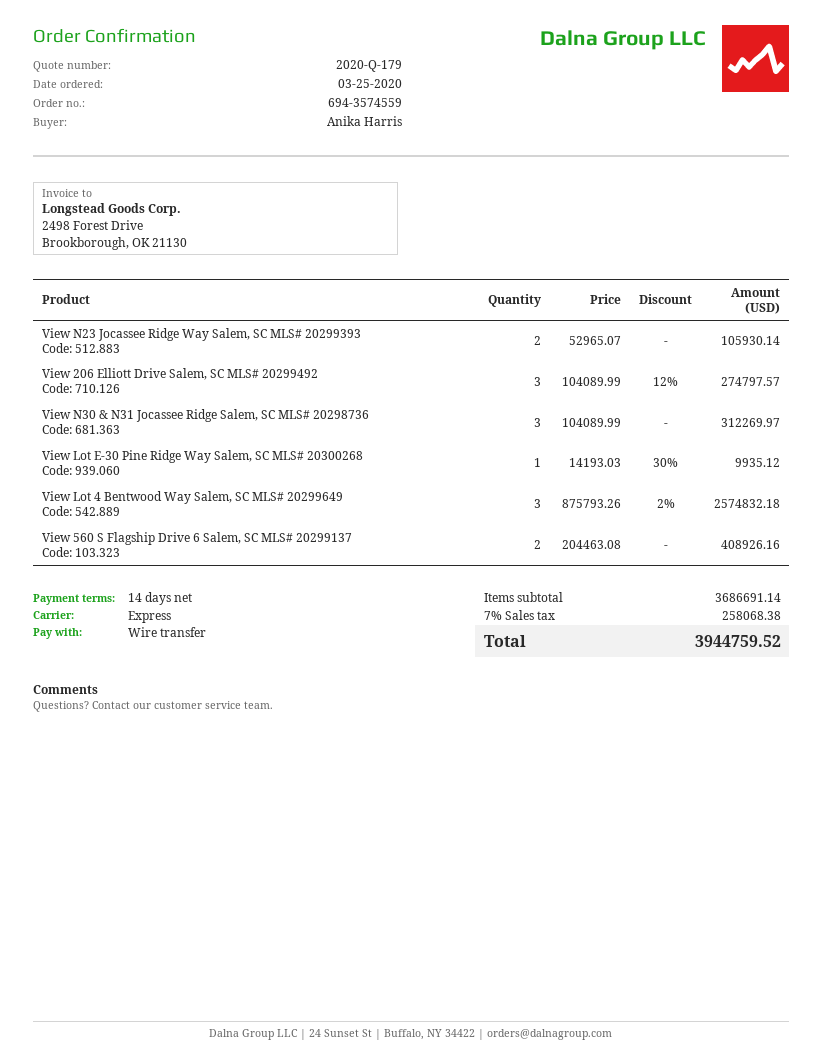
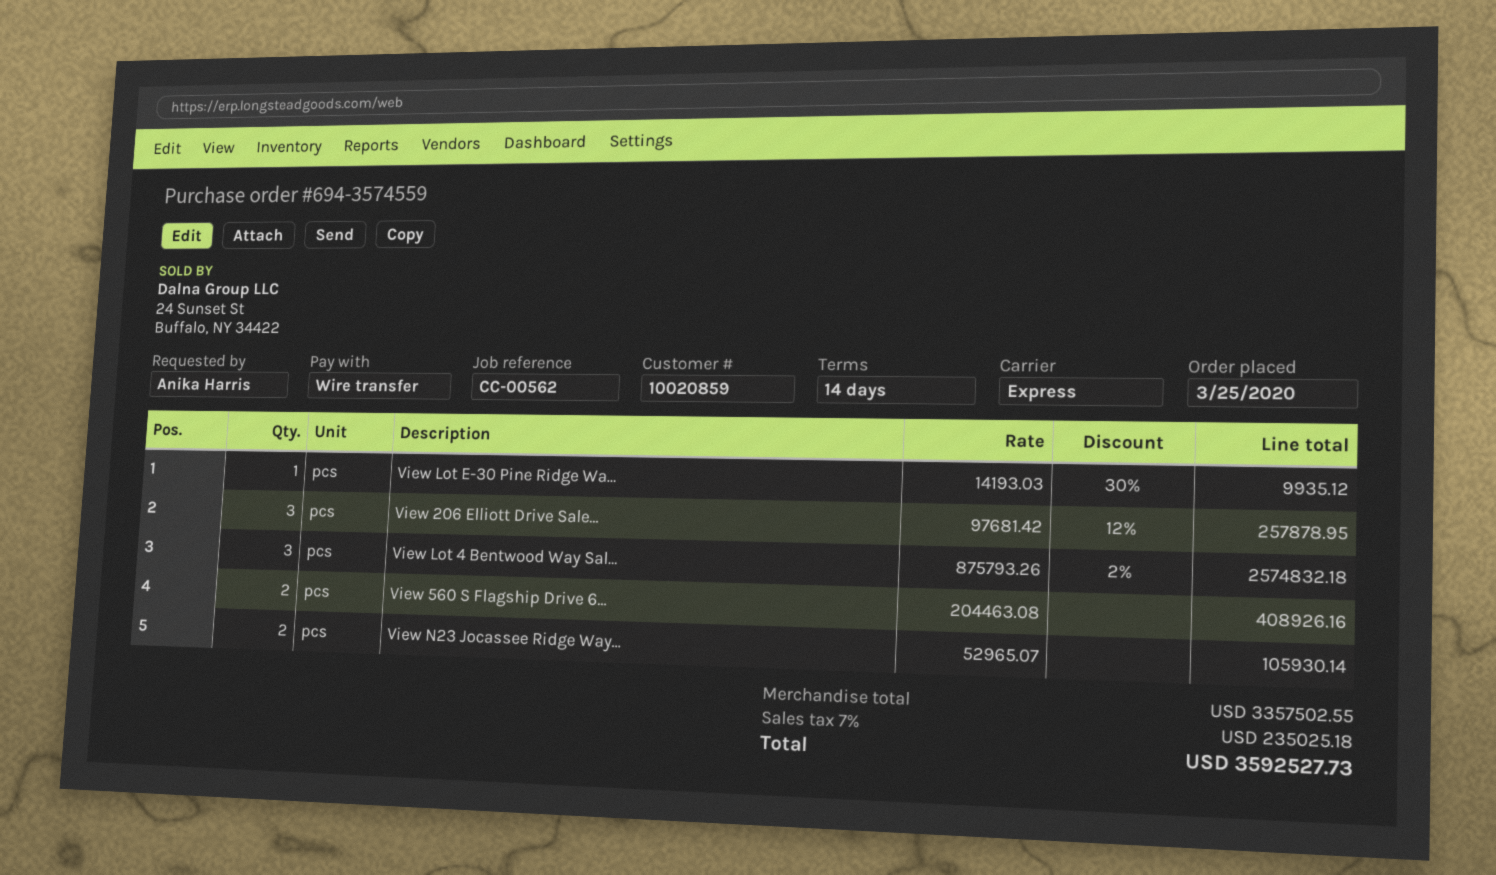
View 206 Elliott Drive Salem, SC MLS# 20299492: 3 x 104089.99 - 12% = 274797.57 -> 3 x 97681.42 - 12% = 257878.95
View N30 & N31 Jocassee Ridge Salem, SC MLS# 20298736: 3 x 104089.99 = 312269.97 -> none
subtotal: 3686691.14 -> 3357502.55
tax: 7% = 258068.38 -> 7% = 235025.18
total: 3944759.52 -> 3592527.73

